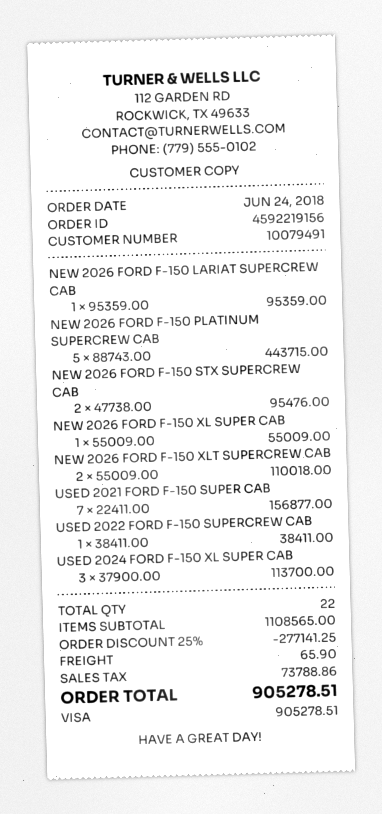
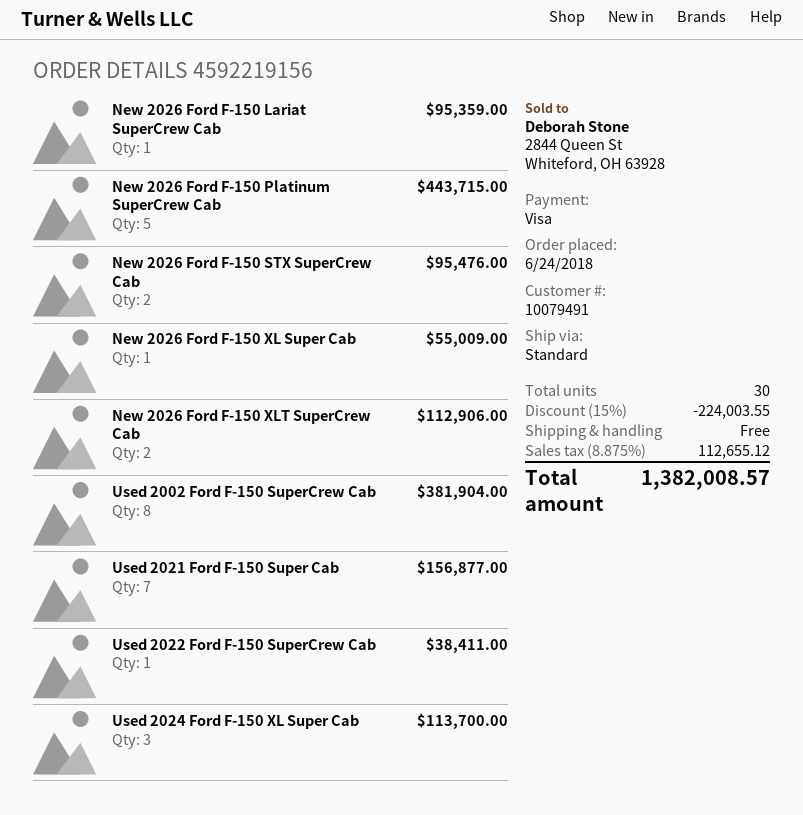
NEW 2026 FORD F-150 XLT SUPERCREW CAB: 2 for 110018.00 -> 2 for 112906.00
Used 2002 Ford F-150 SuperCrew Cab: none -> 8 for 381904.00
total quantity: 22 -> 30
discount: 25% = 277141.25 -> 15% = 224003.55
shipping: 65.90 -> 0.00
tax: 73788.86 -> 112655.12
total: 905278.51 -> 1382008.57

